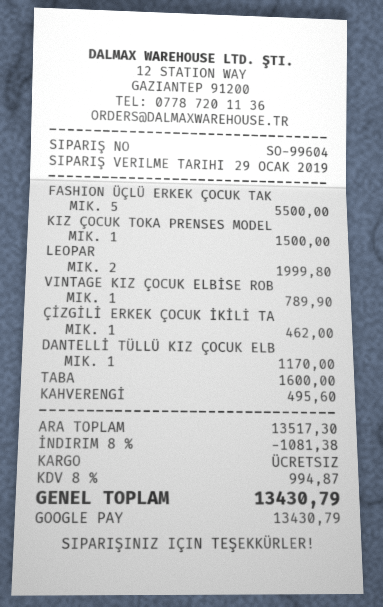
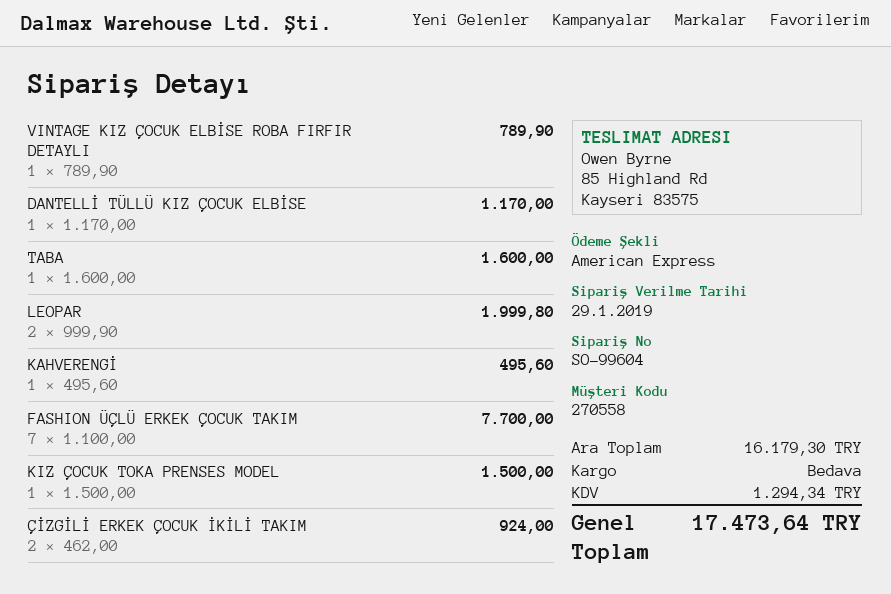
payment method: Google Pay -> American Express
FASHION ÜÇLÜ ERKEK ÇOCUK TAK: 5 for 5500.00 -> 7 for 7700.00
ÇİZGİLİ ERKEK ÇOCUK İKİLİ TA: 1 for 462.00 -> 2 for 924.00
subtotal: 13517.30 -> 16179.30
discount: 8% = 1081.38 -> none
tax: 994.87 -> 1294.34
total: 13430.79 -> 17473.64

